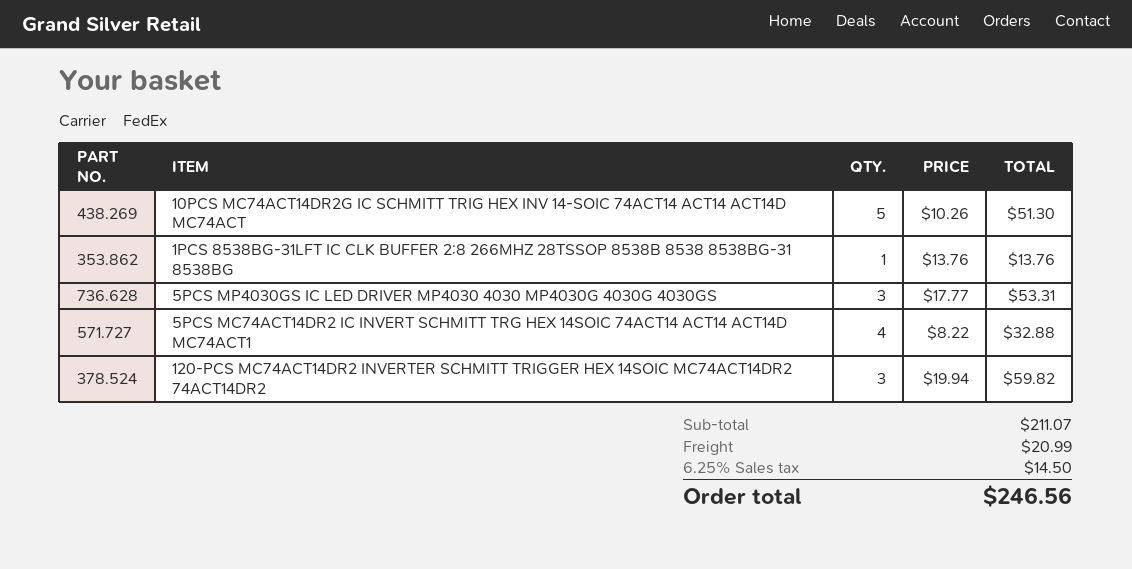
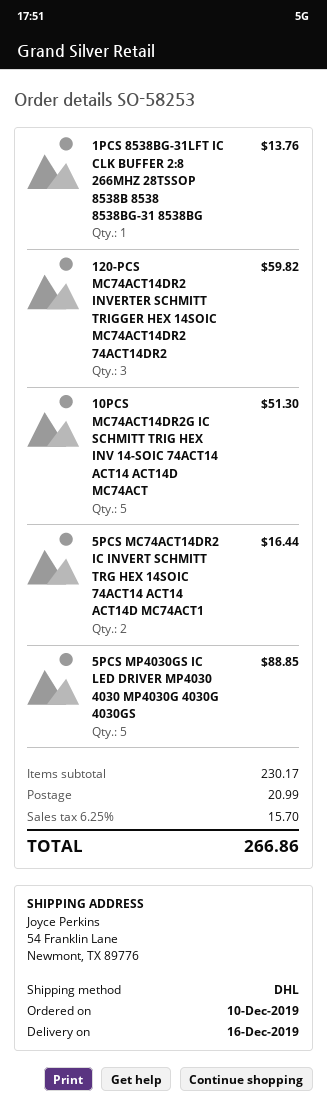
shipping method: FedEx -> DHL
5PCS MP4030GS IC LED DRIVER MP4030 4030 MP4030G 4030G 4030GS: 3 for 53.31 -> 5 for 88.85
5PCS MC74ACT14DR2 IC INVERT SCHMITT TRG HEX 14SOIC 74ACT14 ACT14 ACT14D MC74ACT1: 4 for 32.88 -> 2 for 16.44
subtotal: 211.07 -> 230.17
tax: 6.25% = 14.50 -> 6.25% = 15.70
total: 246.56 -> 266.86

